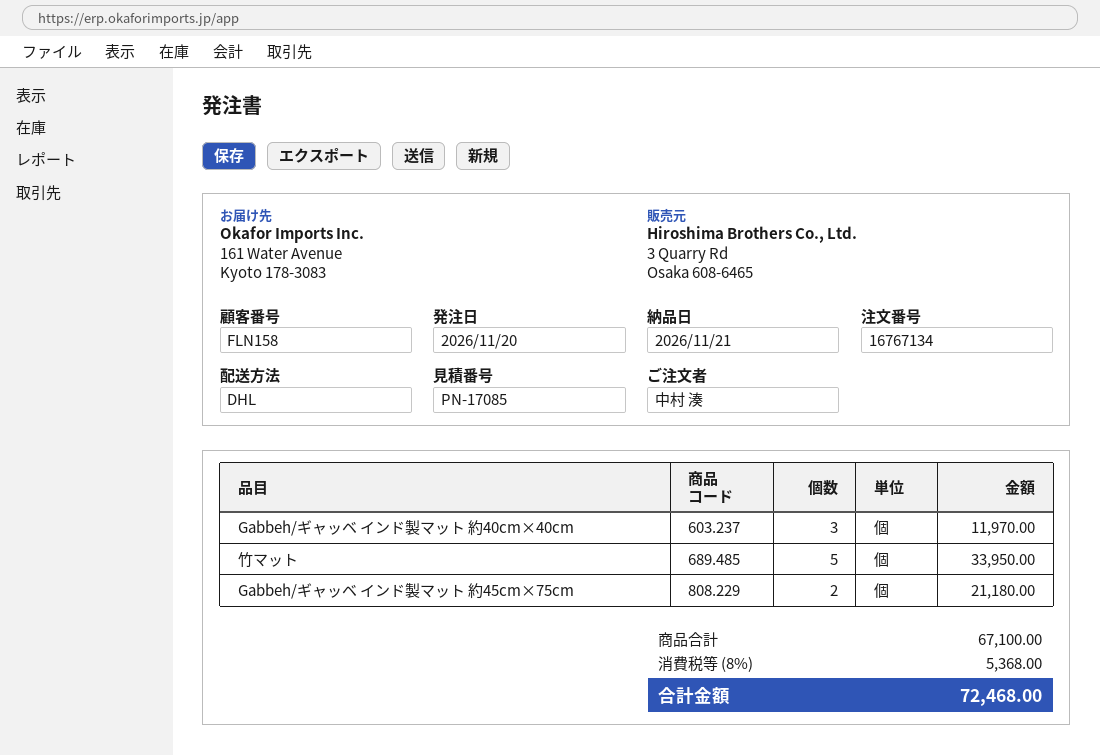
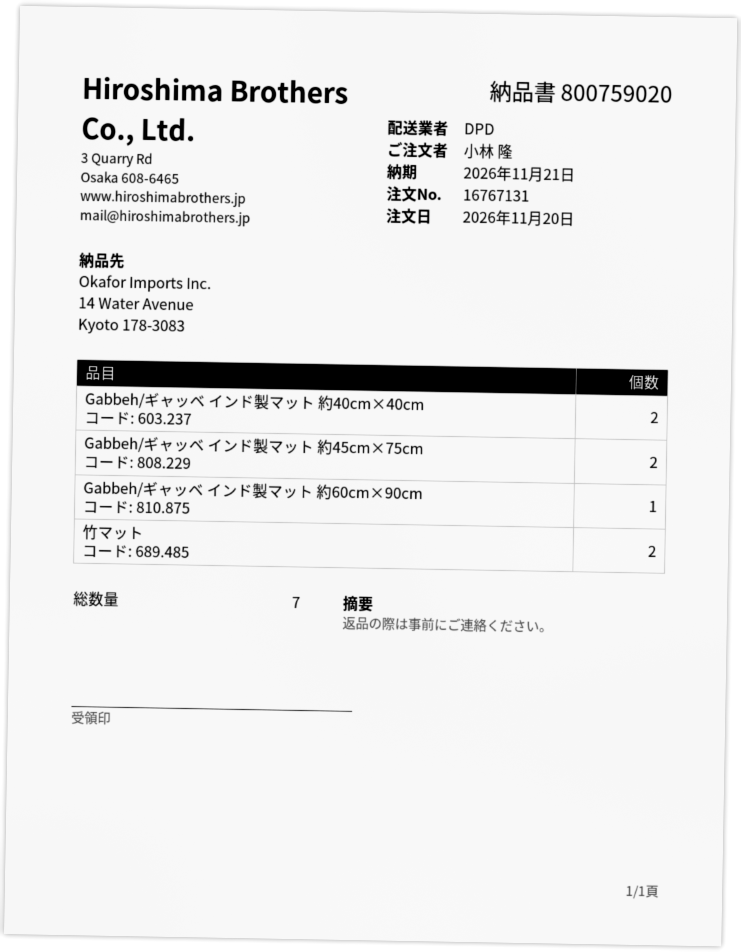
order number: 16767134 -> 16767131
ordered by: 中村 湊 -> 小林 隆
shipping method: DHL -> DPD
ship to: 161 Water Avenue, Kyoto 178-3083 -> 14 Water Avenue, Kyoto 178-3083
Gabbeh/ギャッベ インド製マット 約40cm×40cm: 3 -> 2
竹マット: 5 -> 2
Gabbeh/ギャッベ インド製マット 約60cm×90cm: none -> 1

